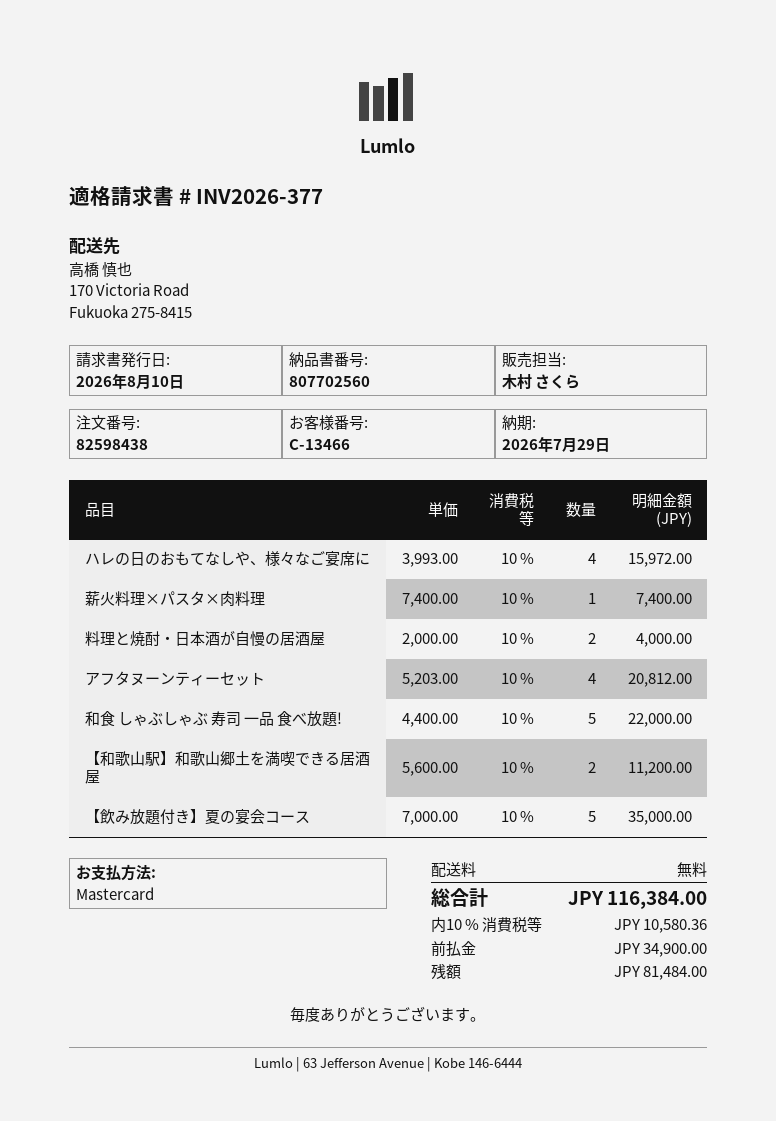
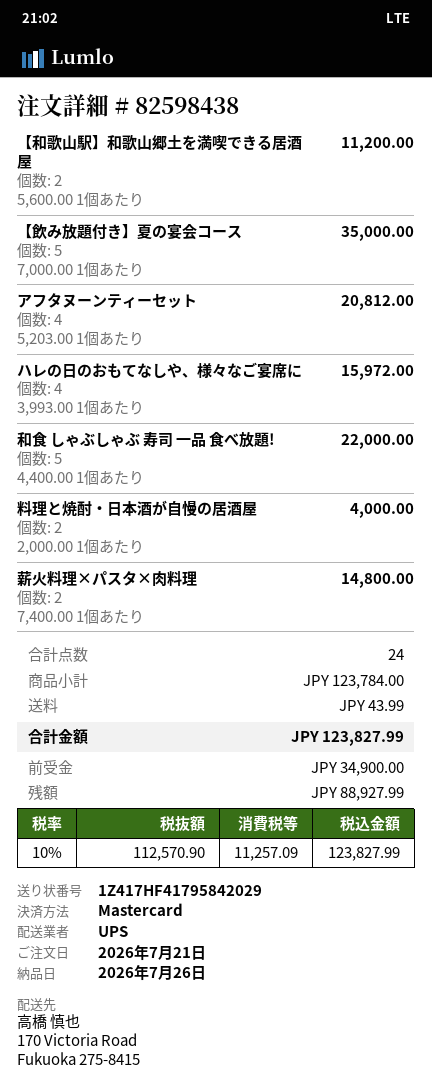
delivery date: 2026-07-29 -> 2026-07-26
薪火料理×パスタ×肉料理: 1 x 7400.00 = 7400.00 -> 2 x 7400.00 = 14800.00
shipping: 0.00 -> 43.99
tax: 10% = 10580.36 -> 10% = 11257.09
total: 116384.00 -> 123827.99
balance: 81484.00 -> 88927.99

